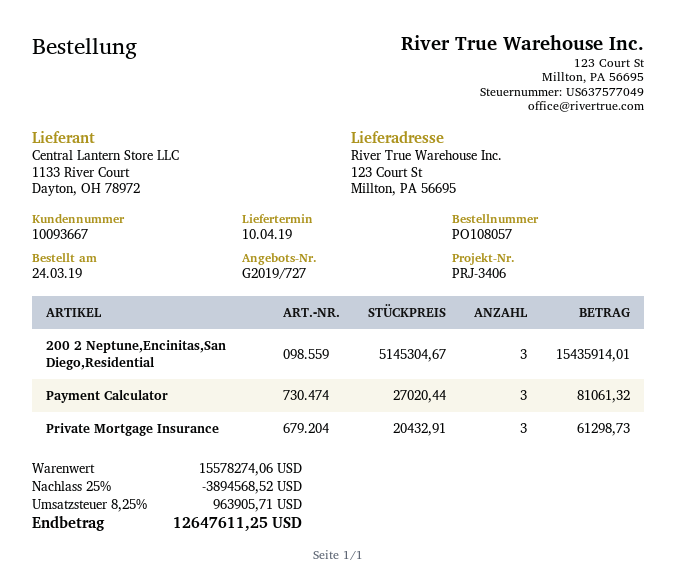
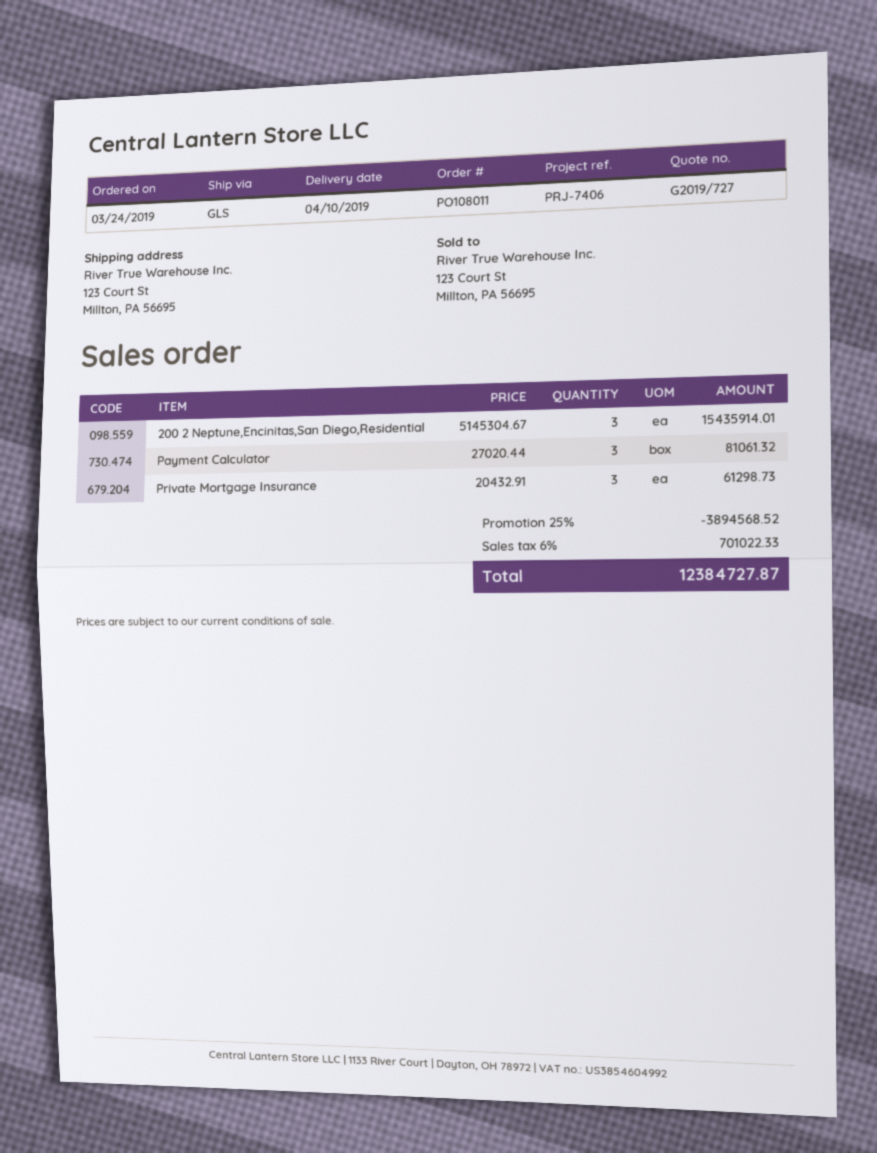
order number: PO108057 -> PO108011
reference: PRJ-3406 -> PRJ-7406
tax: 8.25% = 963905.71 -> 6% = 701022.33
total: 12647611.25 -> 12384727.87

